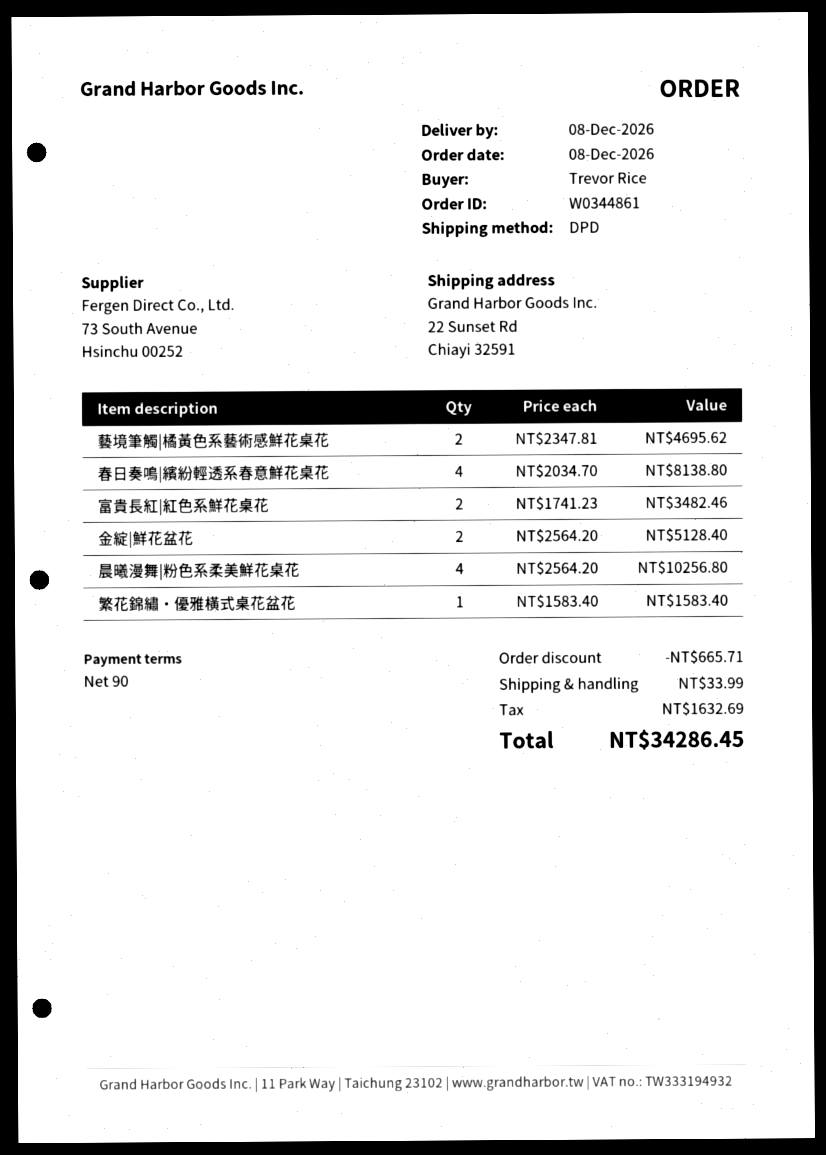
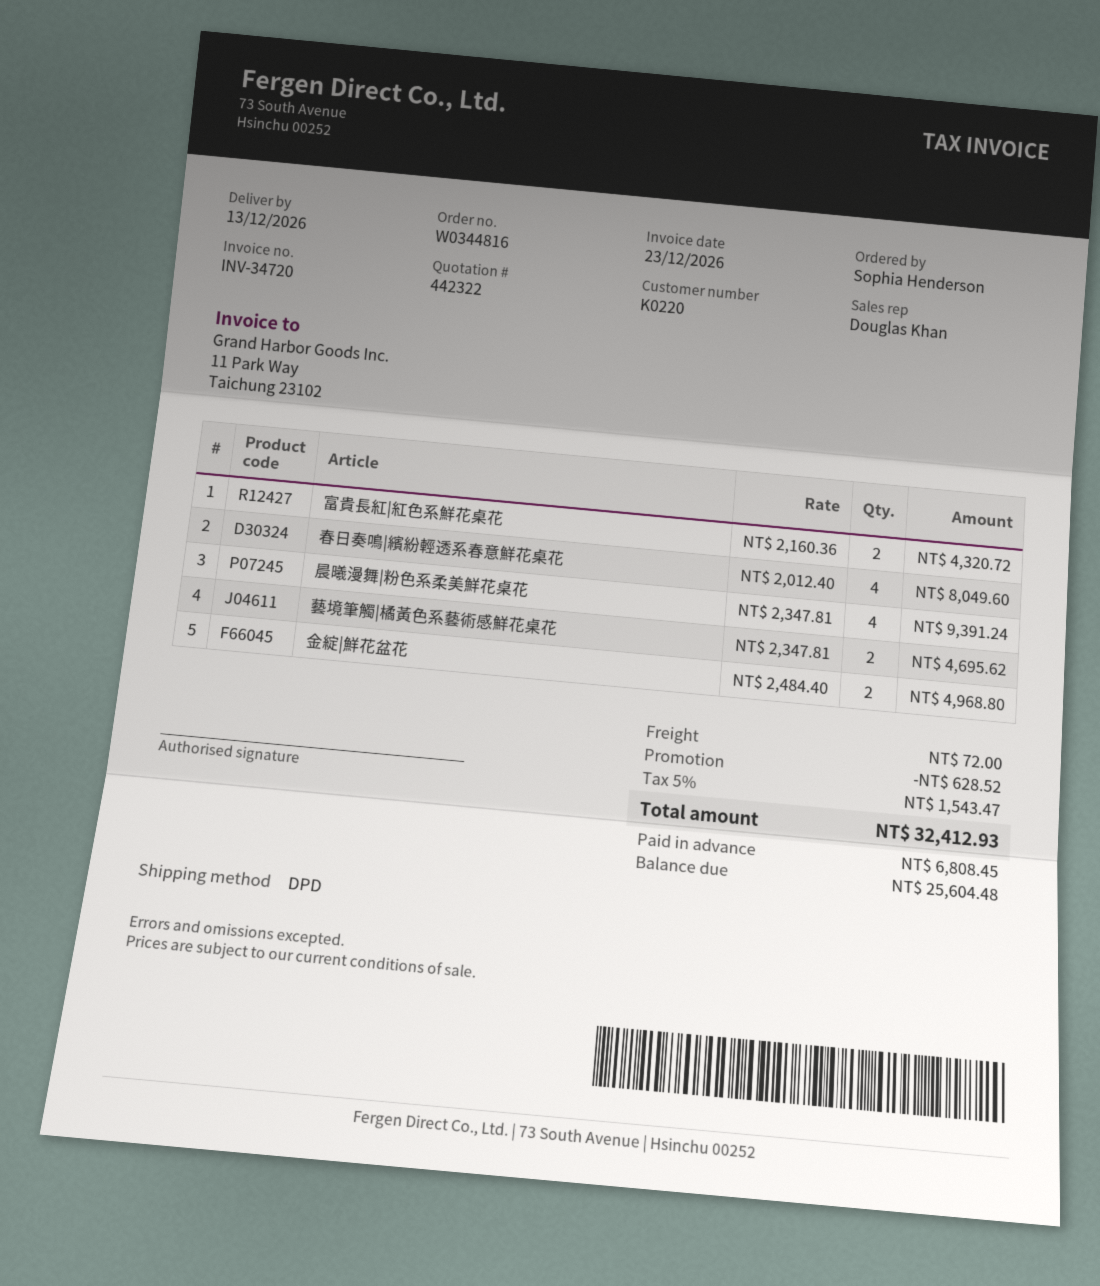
order number: W0344861 -> W0344816
delivery date: 2026-12-08 -> 2026-12-13
ordered by: Trevor Rice -> Sophia Henderson
春日奏鳴|繽紛輕透系春意鮮花桌花: 4 x 2034.70 = 8138.80 -> 4 x 2012.40 = 8049.60
富貴長紅|紅色系鮮花桌花: 2 x 1741.23 = 3482.46 -> 2 x 2160.36 = 4320.72
金綻|鮮花盆花: 2 x 2564.20 = 5128.40 -> 2 x 2484.40 = 4968.80
晨曦漫舞|粉色系柔美鮮花桌花: 4 x 2564.20 = 10256.80 -> 4 x 2347.81 = 9391.24
繁花錦繡・優雅橫式桌花盆花: 1 x 1583.40 = 1583.40 -> none
discount: 665.71 -> 628.52
shipping: 33.99 -> 72.00
tax: 1632.69 -> 1543.47
total: 34286.45 -> 32412.93

